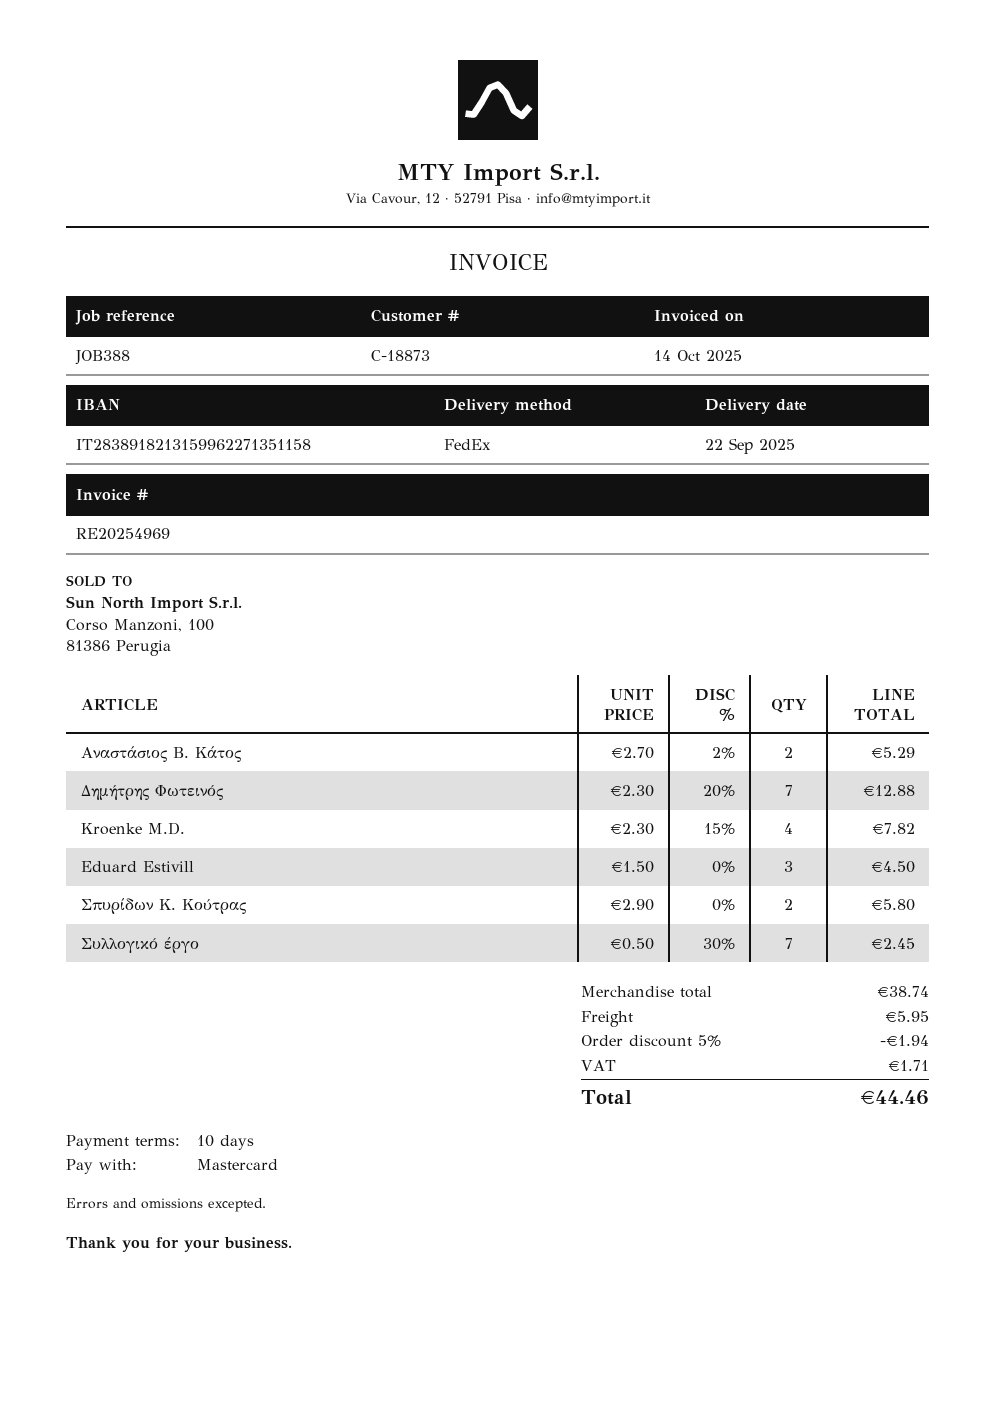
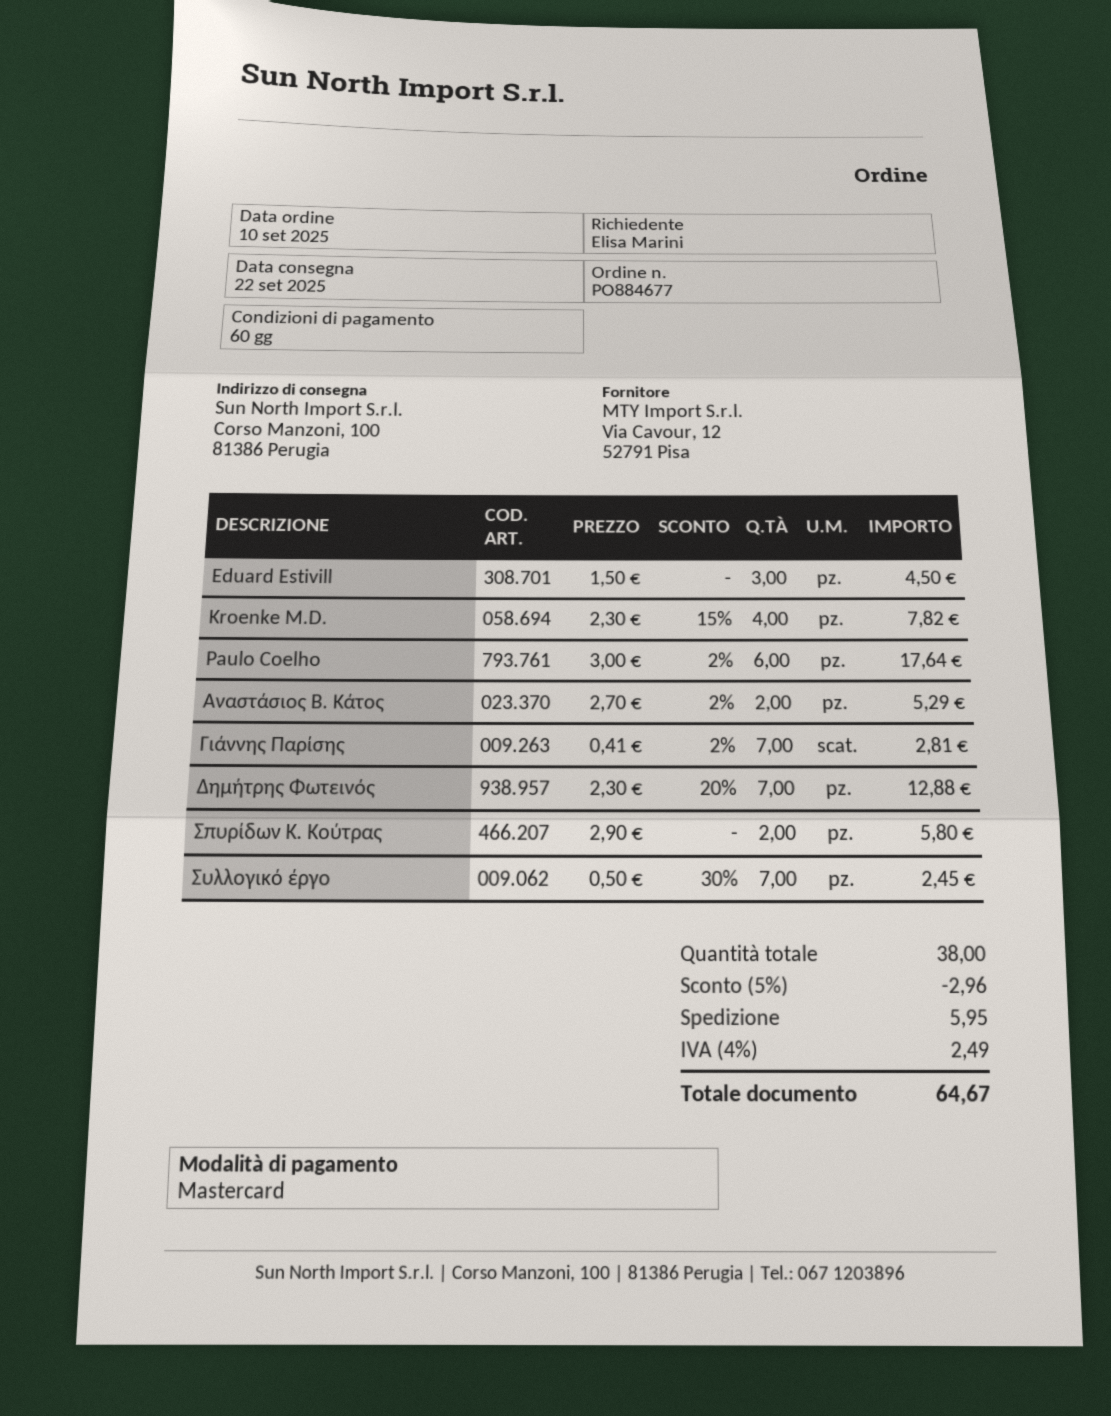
payment terms: 10 days -> 60 days
Paulo Coelho: none -> 6 x 3.00 - 2% = 17.64
Γιάννης Παρίσης: none -> 7 x 0.41 - 2% = 2.81
discount: 5% = 1.94 -> 5% = 2.96
tax: 1.71 -> 2.49
total: 44.46 -> 64.67

